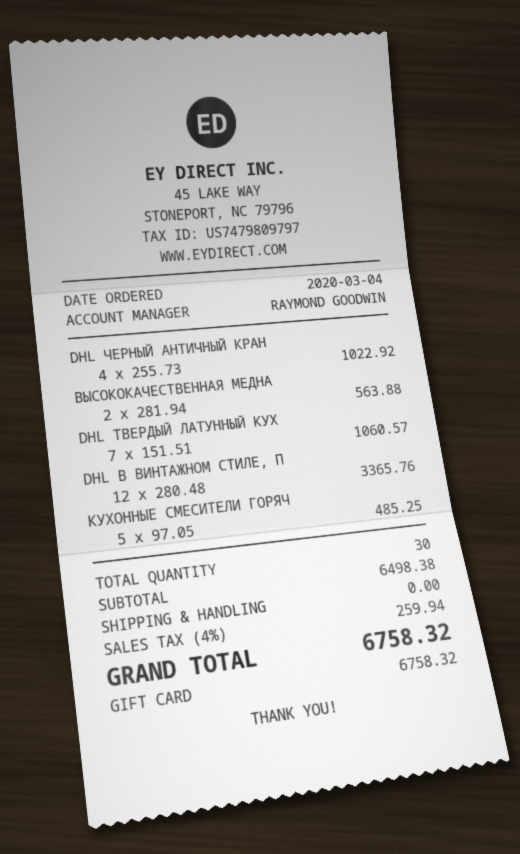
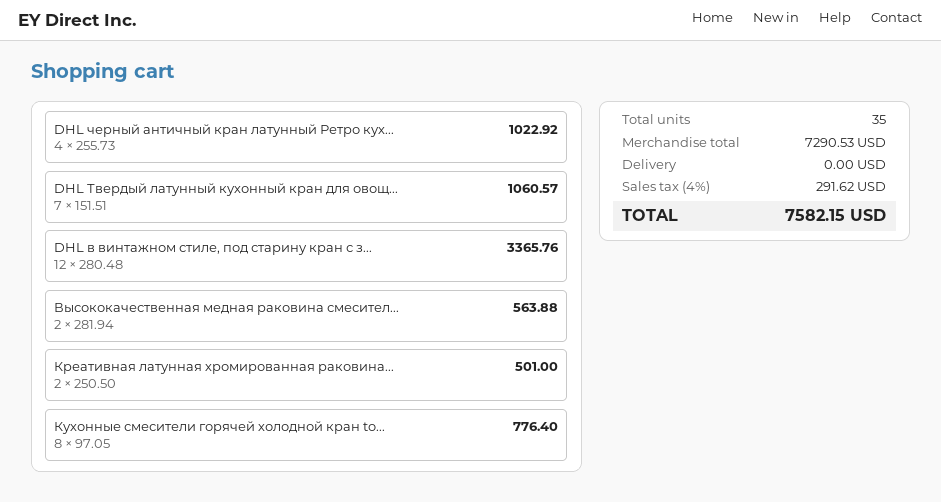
КУХОННЫЕ СМЕСИТЕЛИ ГОРЯЧ: 5 x 97.05 = 485.25 -> 8 x 97.05 = 776.40
Креативная латунная хромированная раковина...: none -> 2 x 250.50 = 501.00
total quantity: 30 -> 35
subtotal: 6498.38 -> 7290.53
tax: 4% = 259.94 -> 4% = 291.62
total: 6758.32 -> 7582.15

